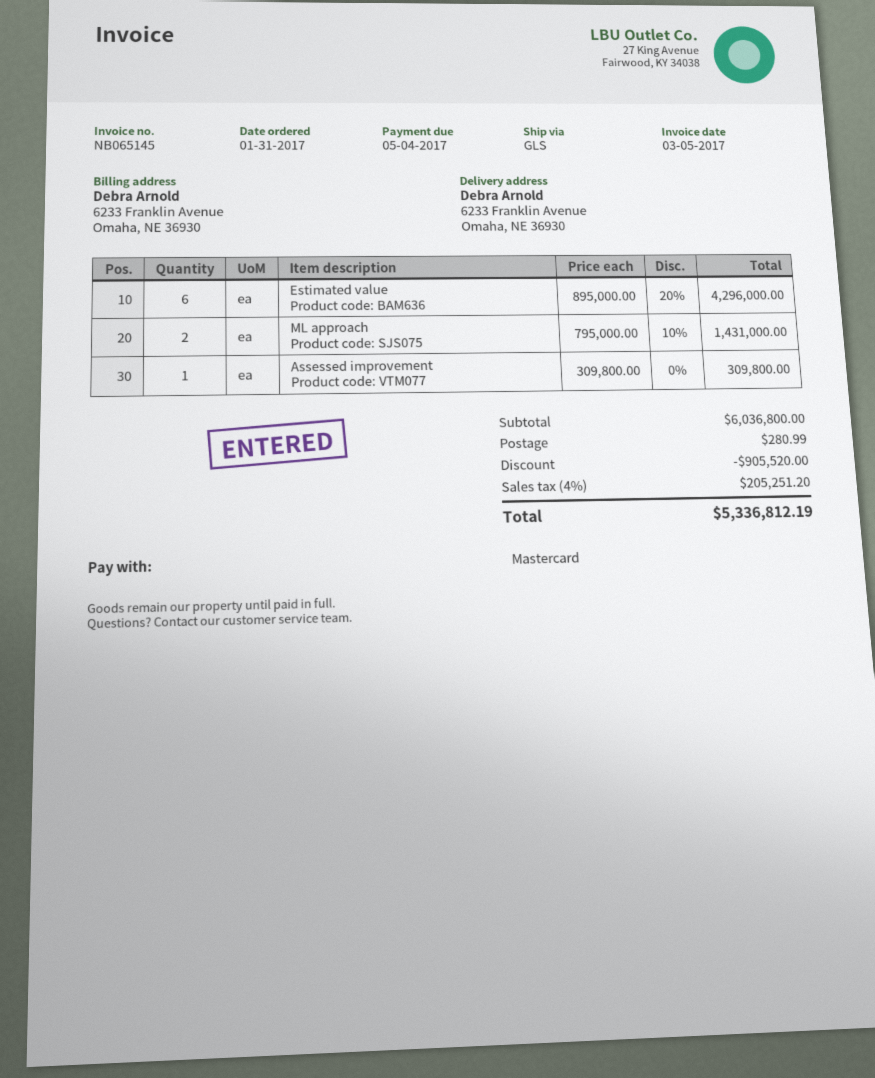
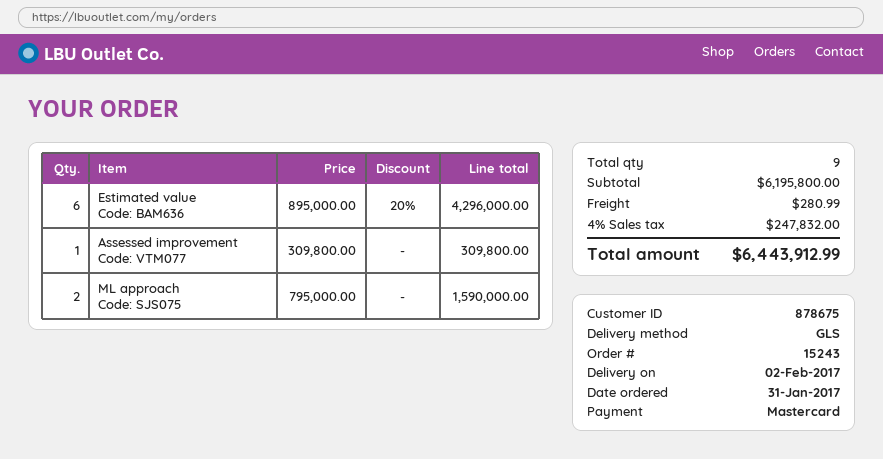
ML approach: 2 x 795000.00 - 10% = 1431000.00 -> 2 x 795000.00 = 1590000.00
subtotal: 6036800.00 -> 6195800.00
discount: 905520.00 -> none
tax: 4% = 205251.20 -> 4% = 247832.00
total: 5336812.19 -> 6443912.99

